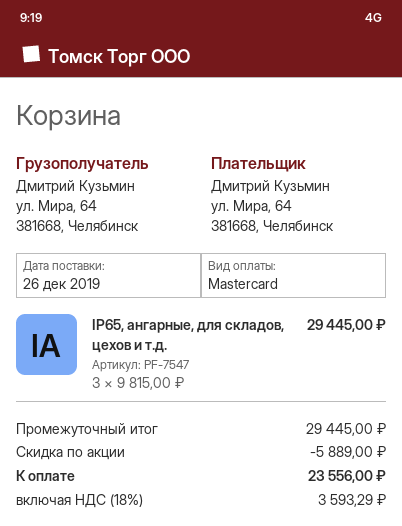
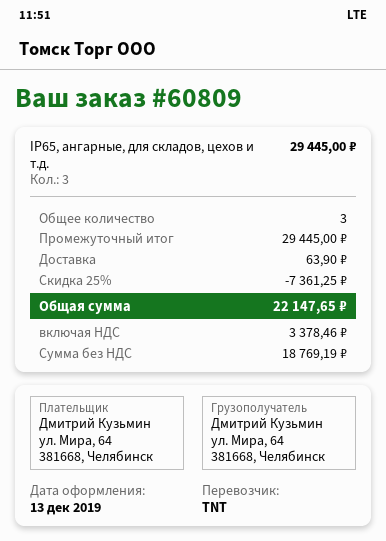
discount: 5889.00 -> 7361.25
shipping: none -> 63.90
tax: 3593.29 -> 3378.46
total: 23556.00 -> 22147.65

